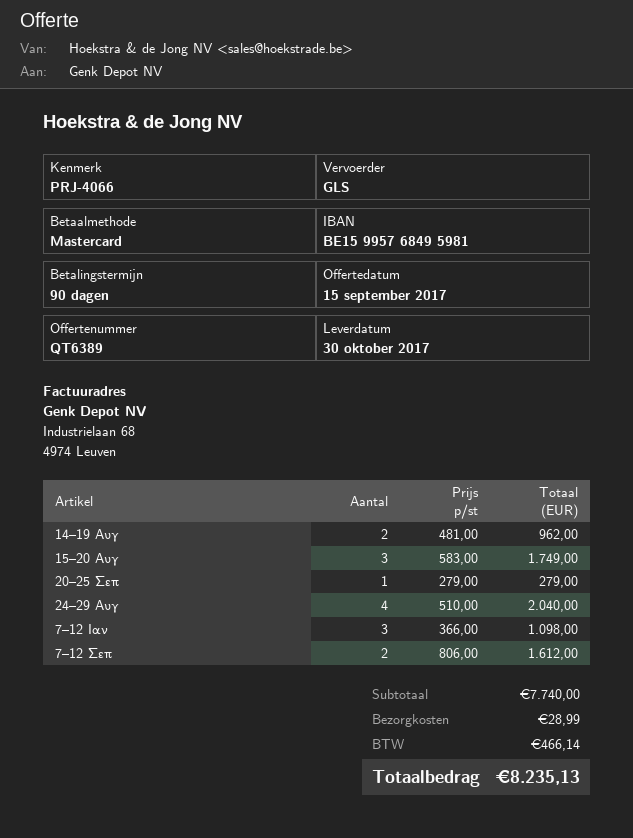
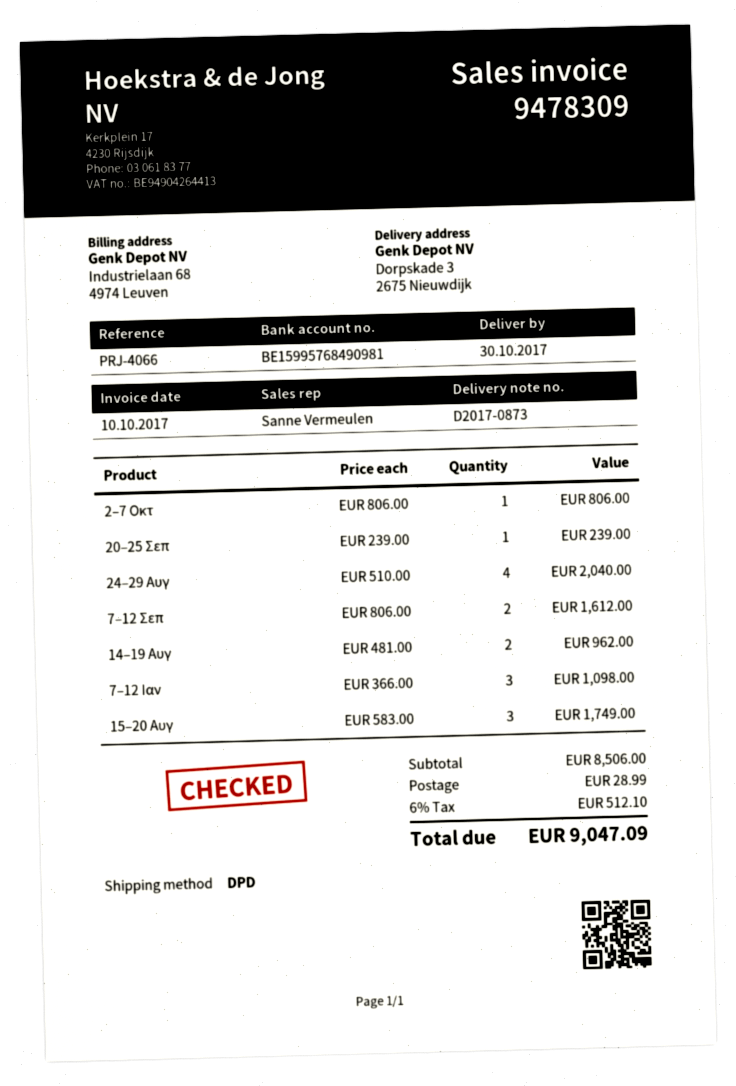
bank account: BE15995768495981 -> BE15995768490981
shipping method: GLS -> DPD
20–25 Σεπ: 1 x 279.00 = 279.00 -> 1 x 239.00 = 239.00
2–7 Οκτ: none -> 1 x 806.00 = 806.00
subtotal: 7740.00 -> 8506.00
tax: 466.14 -> 512.10
total: 8235.13 -> 9047.09

